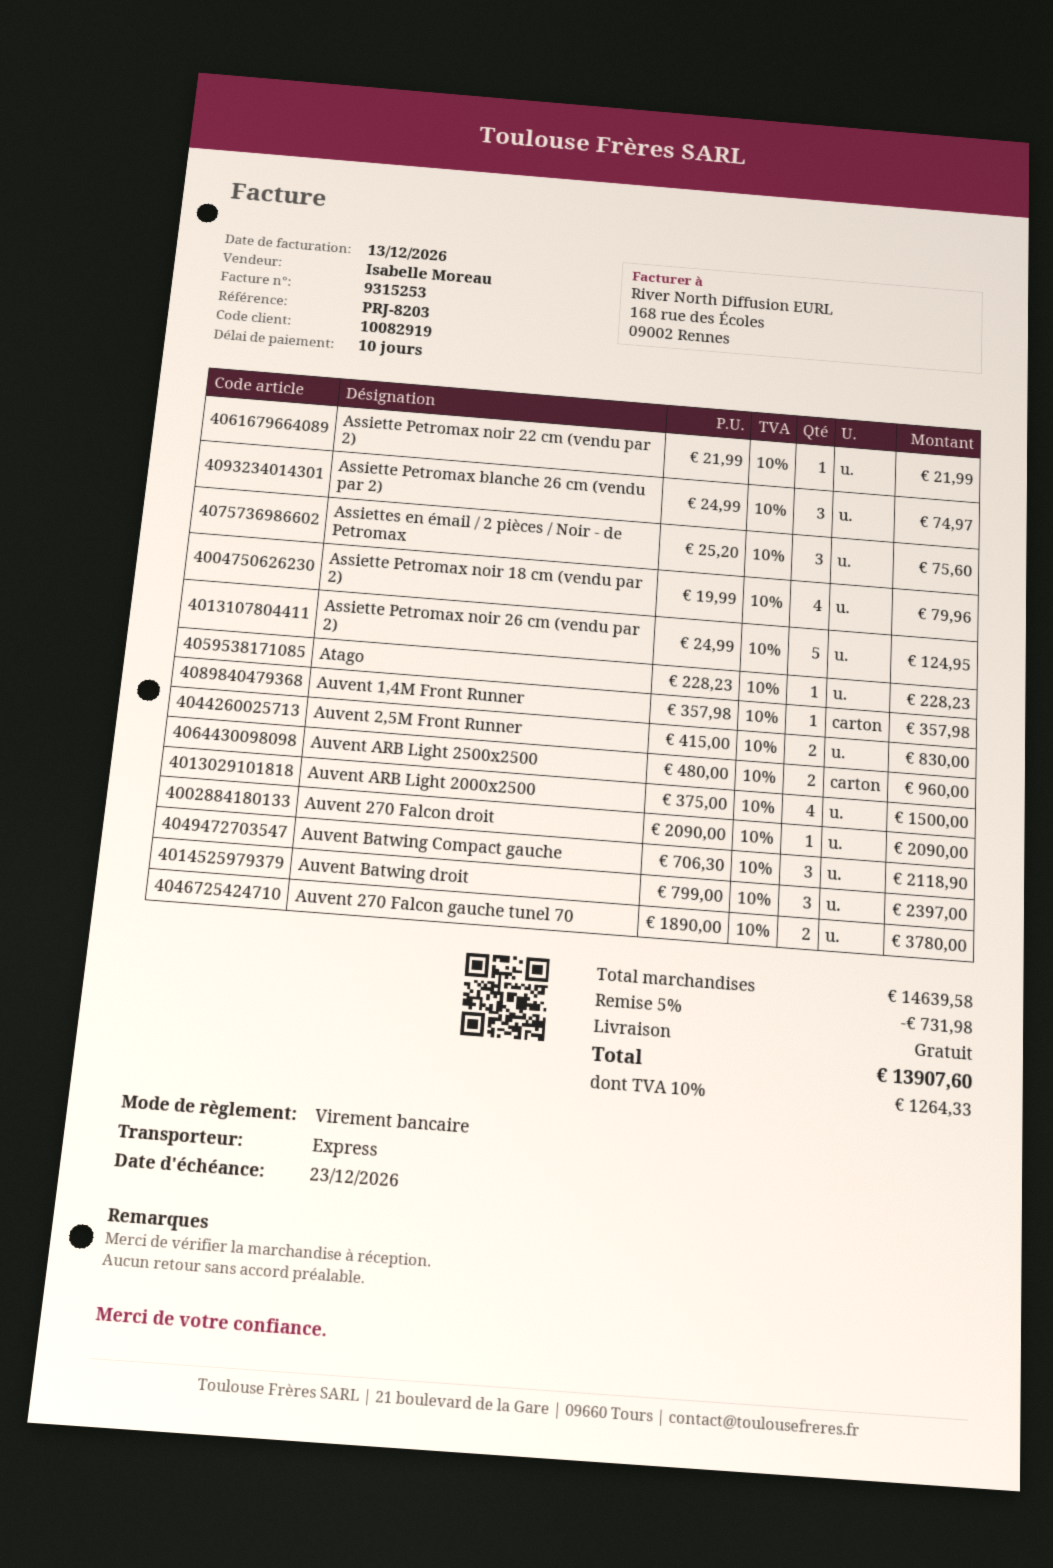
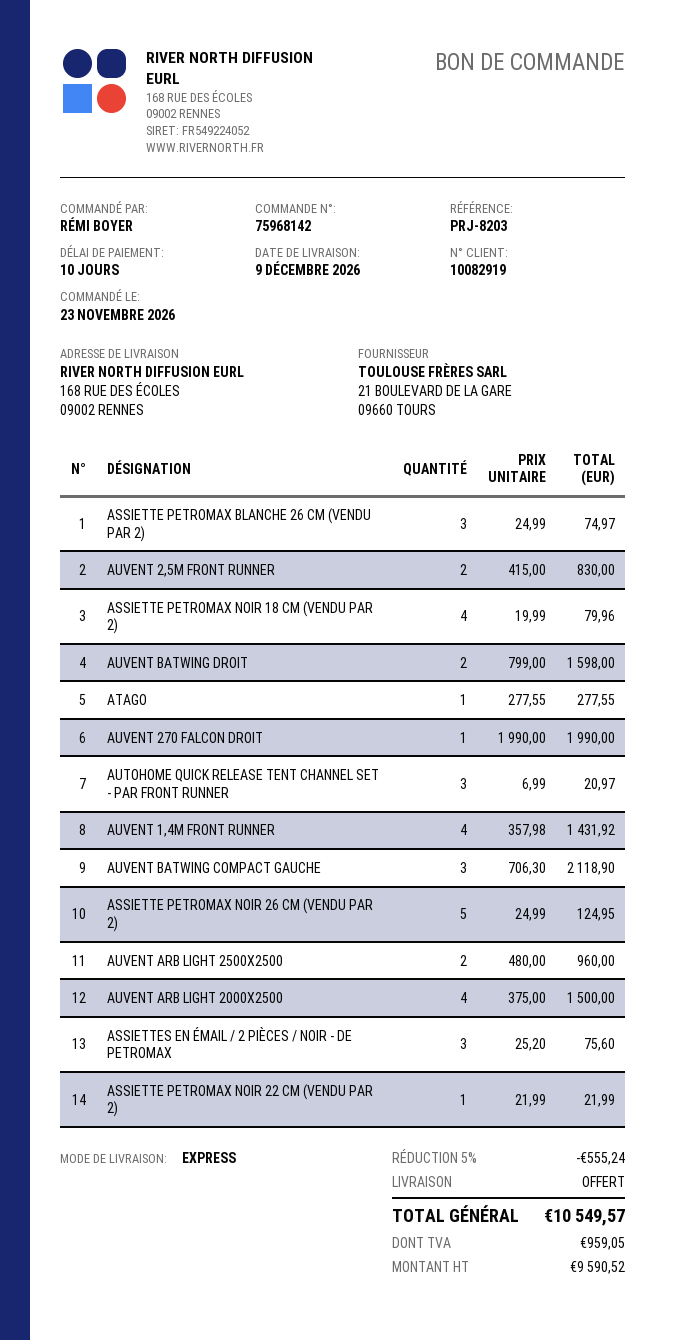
Atago: 1 x 228.23 = 228.23 -> 1 x 277.55 = 277.55
Auvent 1,4M Front Runner: 1 x 357.98 = 357.98 -> 4 x 357.98 = 1431.92
Auvent 270 Falcon droit: 1 x 2090.00 = 2090.00 -> 1 x 1990.00 = 1990.00
Auvent Batwing droit: 3 x 799.00 = 2397.00 -> 2 x 799.00 = 1598.00
Auvent 270 Falcon gauche tunel 70: 2 x 1890.00 = 3780.00 -> none
AUTOHOME QUICK RELEASE TENT CHANNEL SET - PAR FRONT RUNNER: none -> 3 x 6.99 = 20.97
discount: 5% = 731.98 -> 5% = 555.24
tax: 1264.33 -> 959.05
total: 13907.60 -> 10549.57

